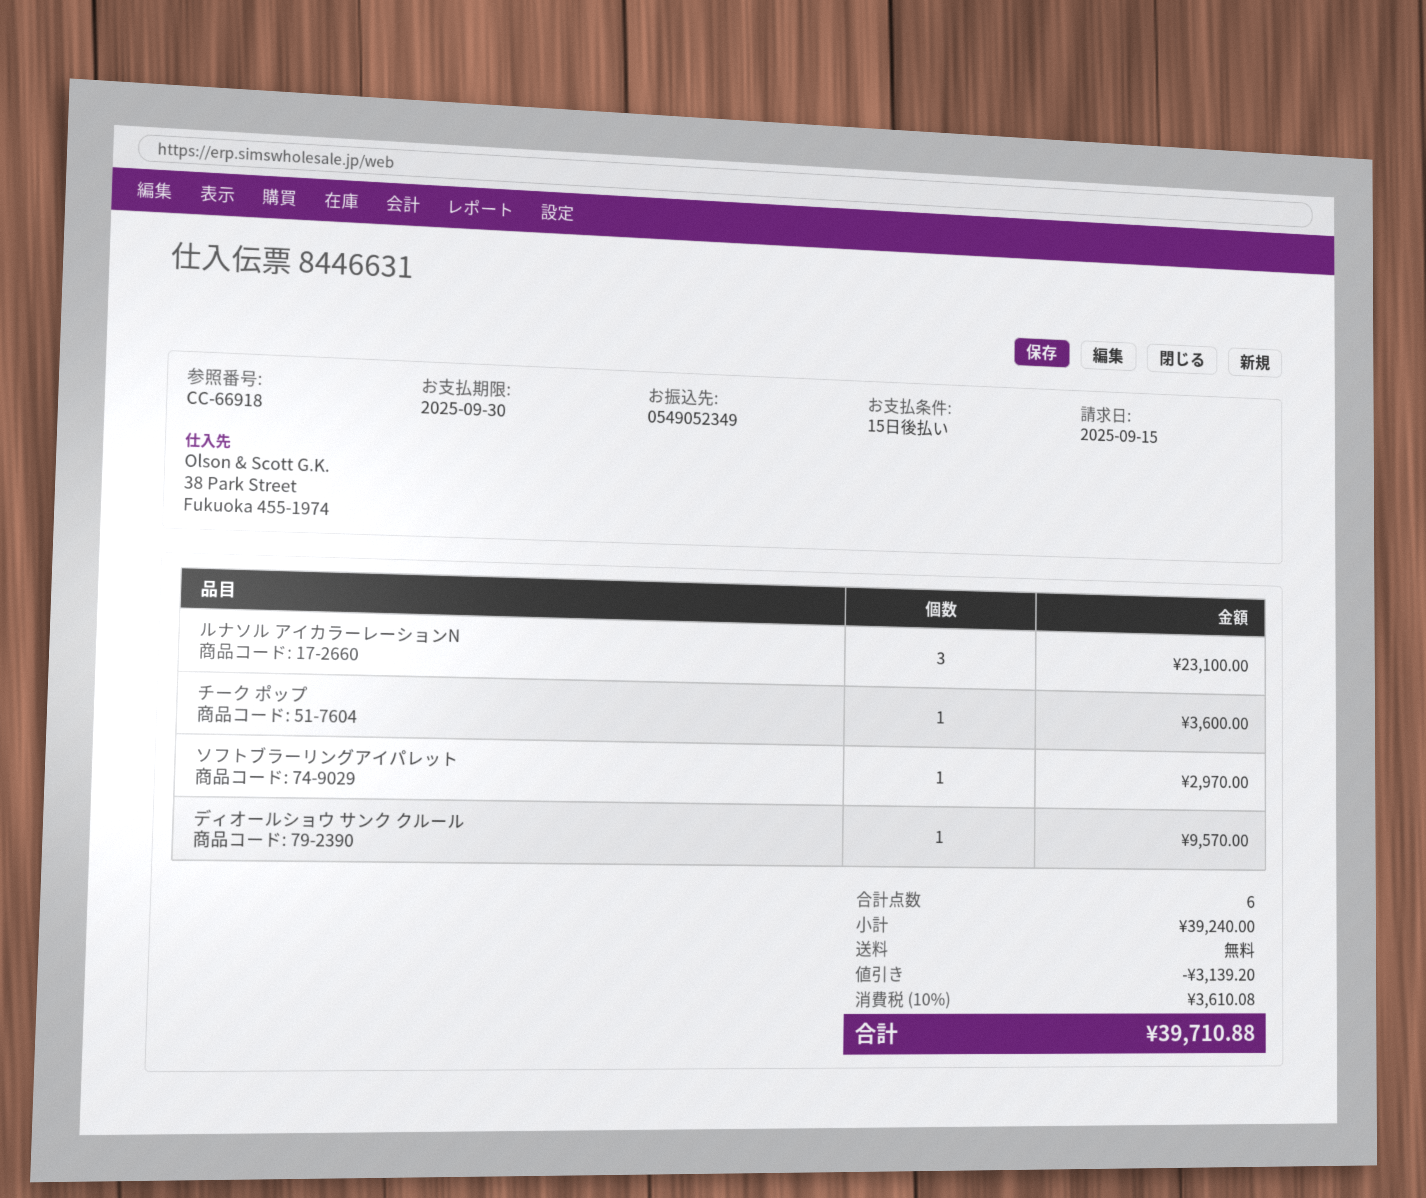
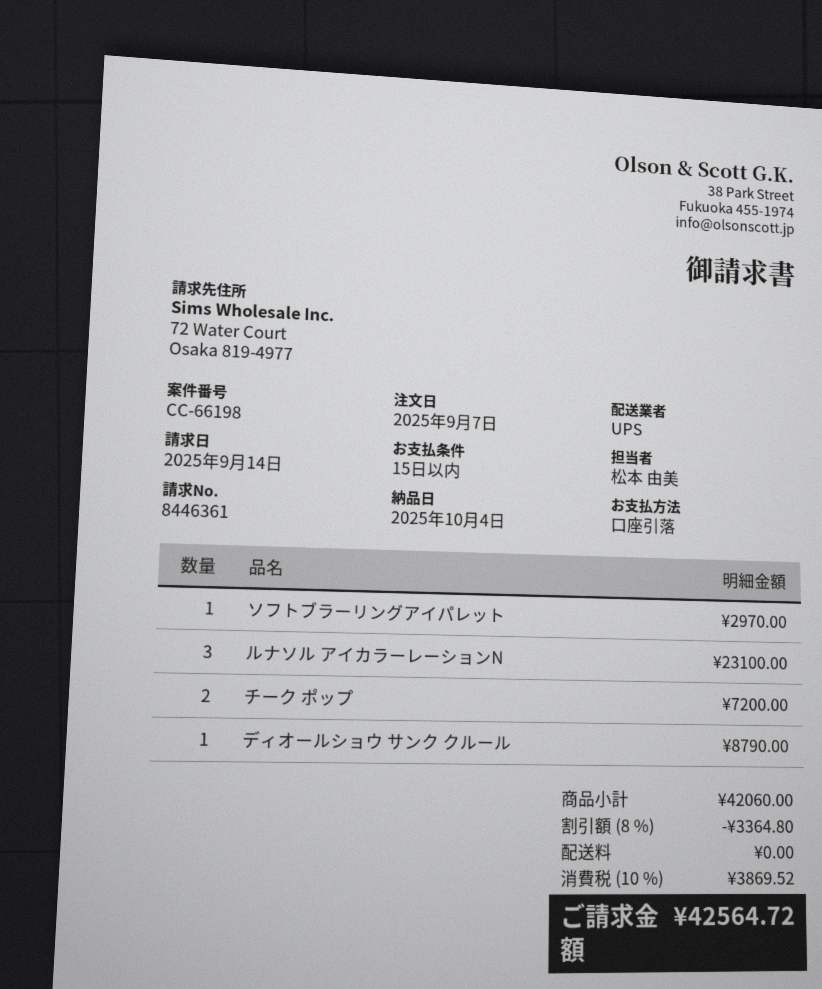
invoice number: 8446631 -> 8446361
invoice date: 2025-09-15 -> 2025-09-14
reference: CC-66918 -> CC-66198
チーク ポップ: 1 for 3600.00 -> 2 for 7200.00
ディオールショウ サンク クルール: 1 for 9570.00 -> 1 for 8790.00
subtotal: 39240.00 -> 42060.00
discount: 3139.20 -> 3364.80
tax: 10% = 3610.08 -> 10% = 3869.52
total: 39710.88 -> 42564.72

